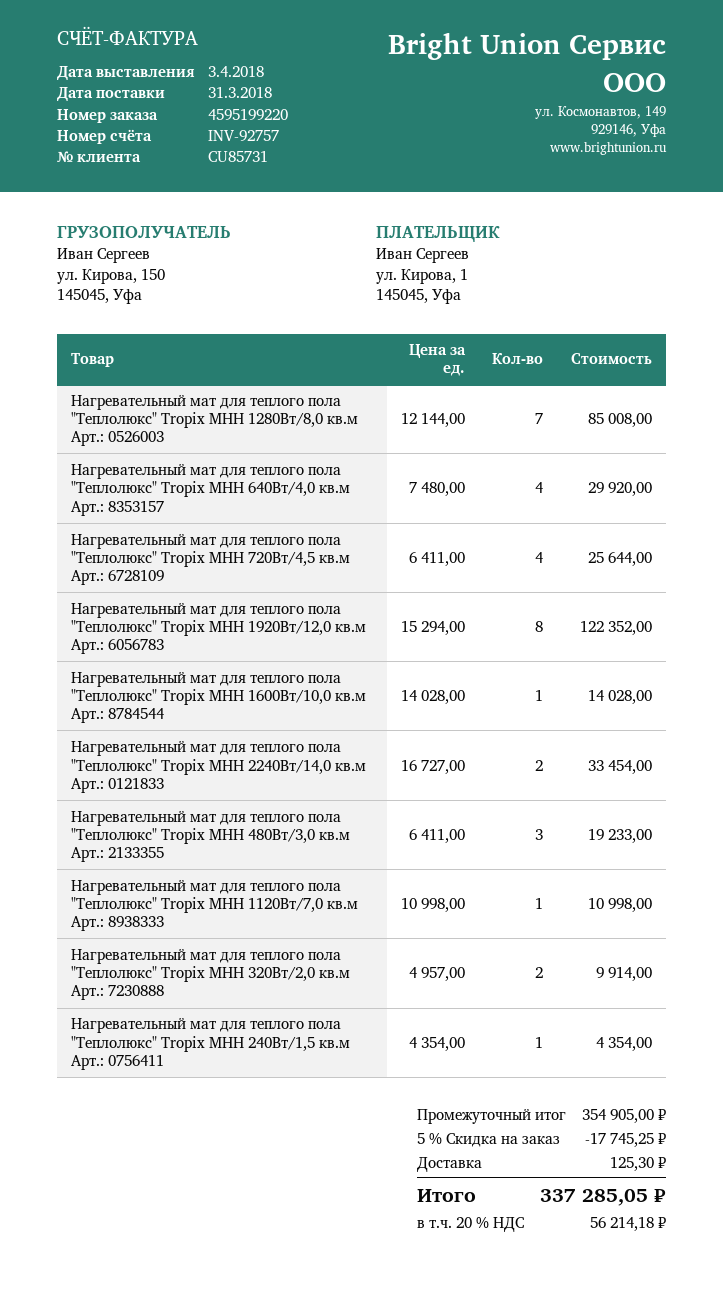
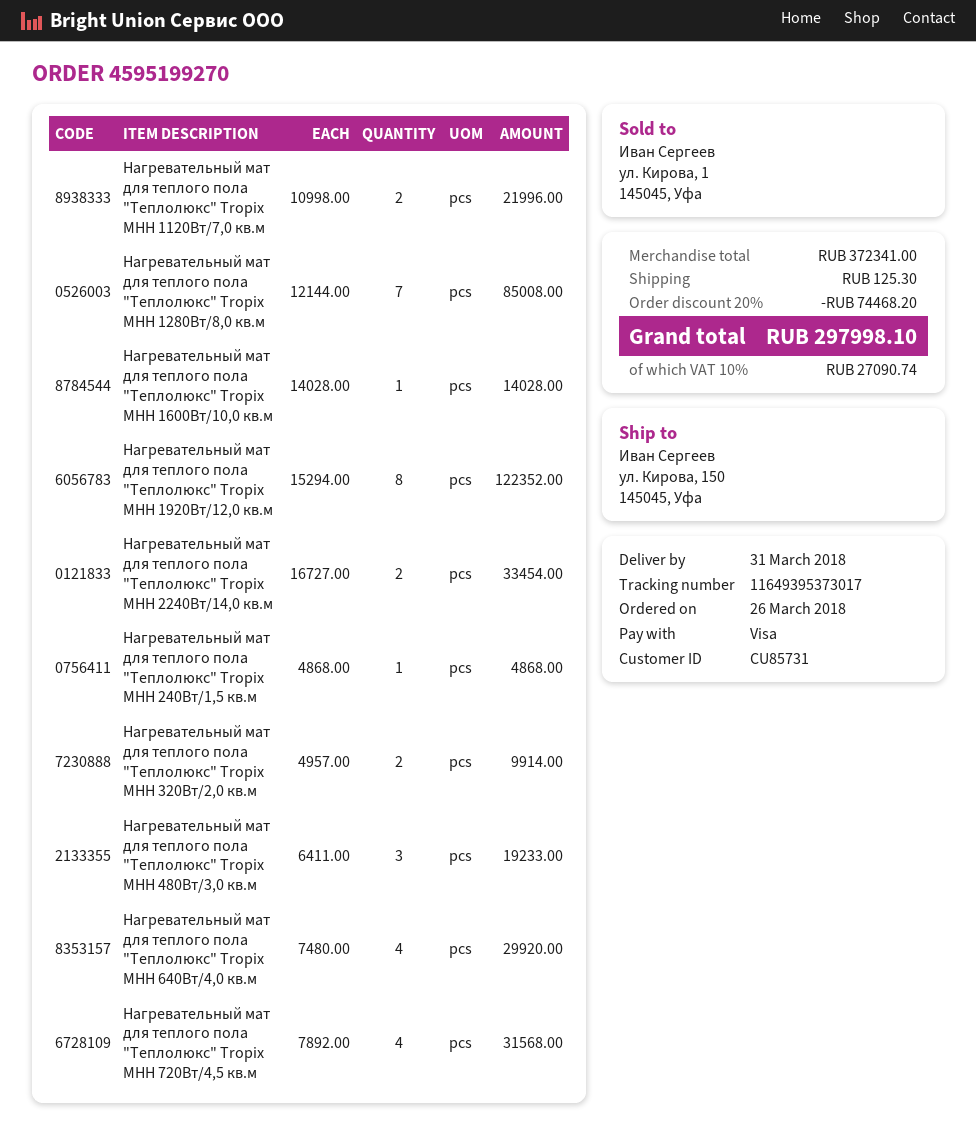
order number: 4595199220 -> 4595199270
Нагревательный мат для теплого пола "Теплолюкс" Tropix МНН 720Вт/4,5 кв.м: 4 x 6411.00 = 25644.00 -> 4 x 7892.00 = 31568.00
Нагревательный мат для теплого пола "Теплолюкс" Tropix МНН 1120Вт/7,0 кв.м: 1 x 10998.00 = 10998.00 -> 2 x 10998.00 = 21996.00
Нагревательный мат для теплого пола "Теплолюкс" Tropix МНН 240Вт/1,5 кв.м: 1 x 4354.00 = 4354.00 -> 1 x 4868.00 = 4868.00
subtotal: 354905.00 -> 372341.00
discount: 5% = 17745.25 -> 20% = 74468.20
tax: 20% = 56214.18 -> 10% = 27090.74
total: 337285.05 -> 297998.10

